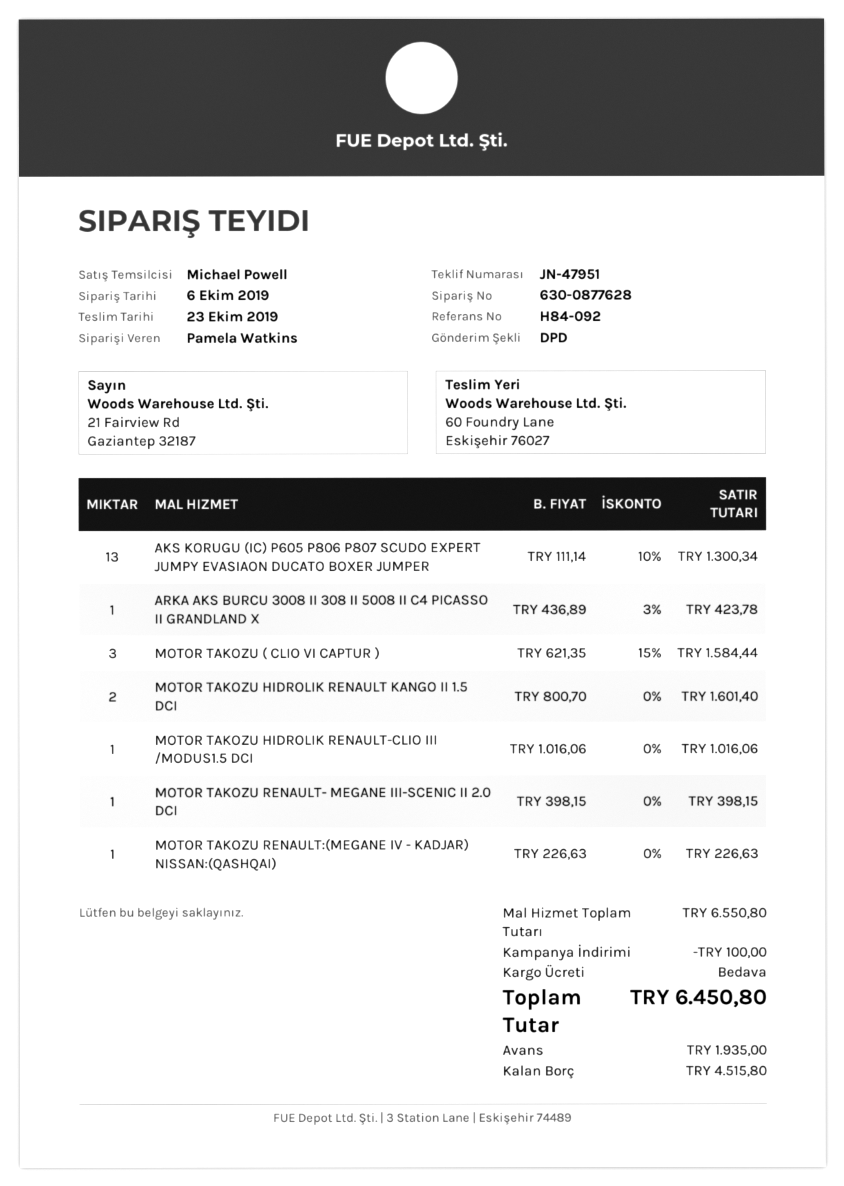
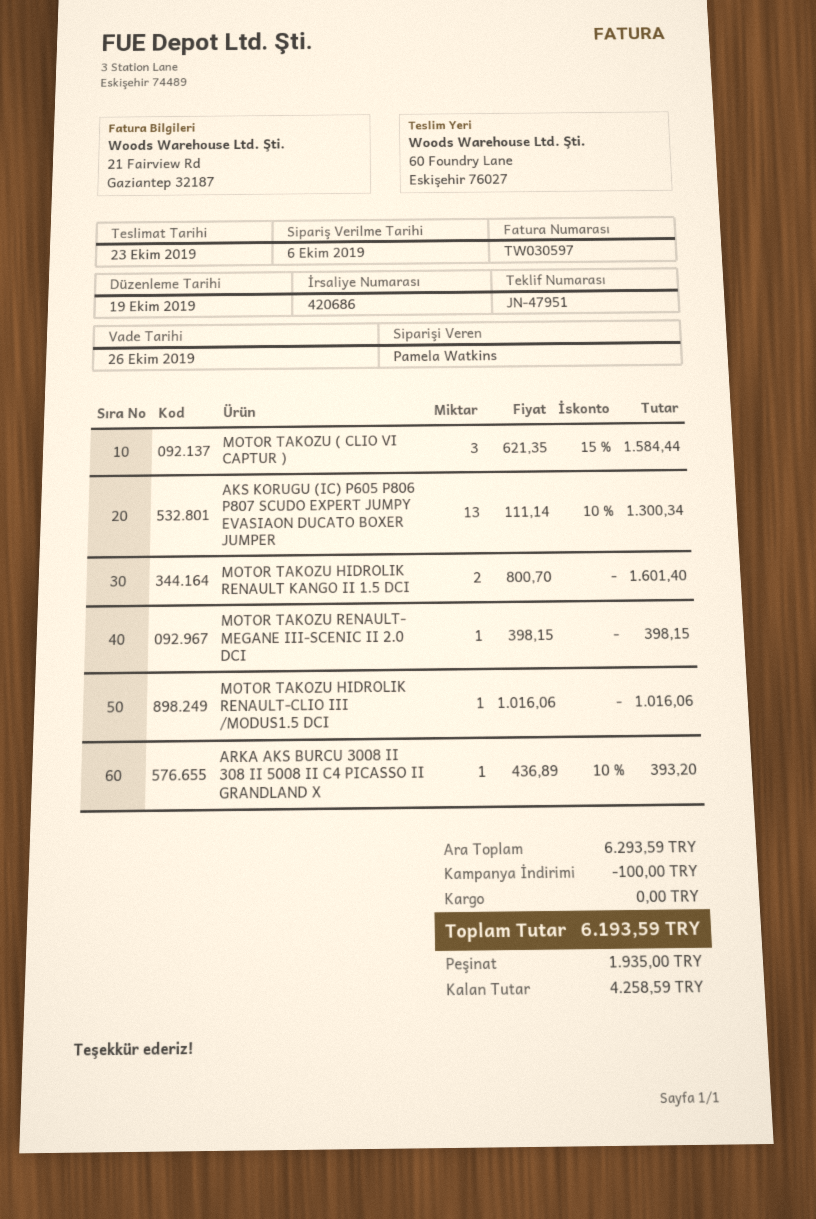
ARKA AKS BURCU 3008 II 308 II 5008 II C4 PICASSO II GRANDLAND X: 1 x 436.89 - 3% = 423.78 -> 1 x 436.89 - 10% = 393.20
MOTOR TAKOZU RENAULT:(MEGANE IV - KADJAR) NISSAN:(QASHQAI): 1 x 226.63 = 226.63 -> none
subtotal: 6550.80 -> 6293.59
total: 6450.80 -> 6193.59
balance: 4515.80 -> 4258.59

